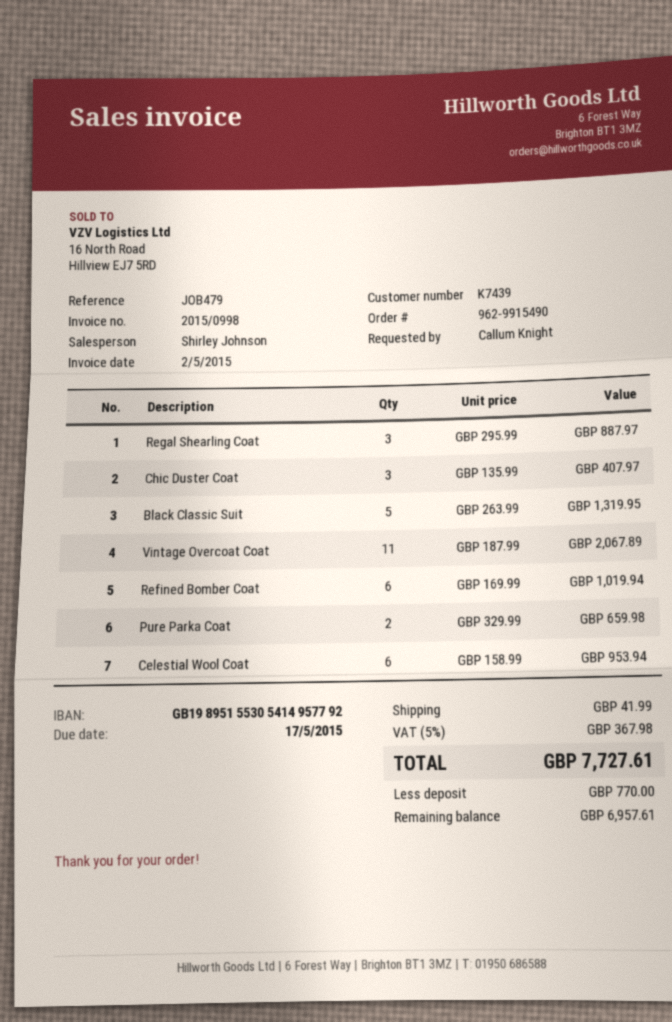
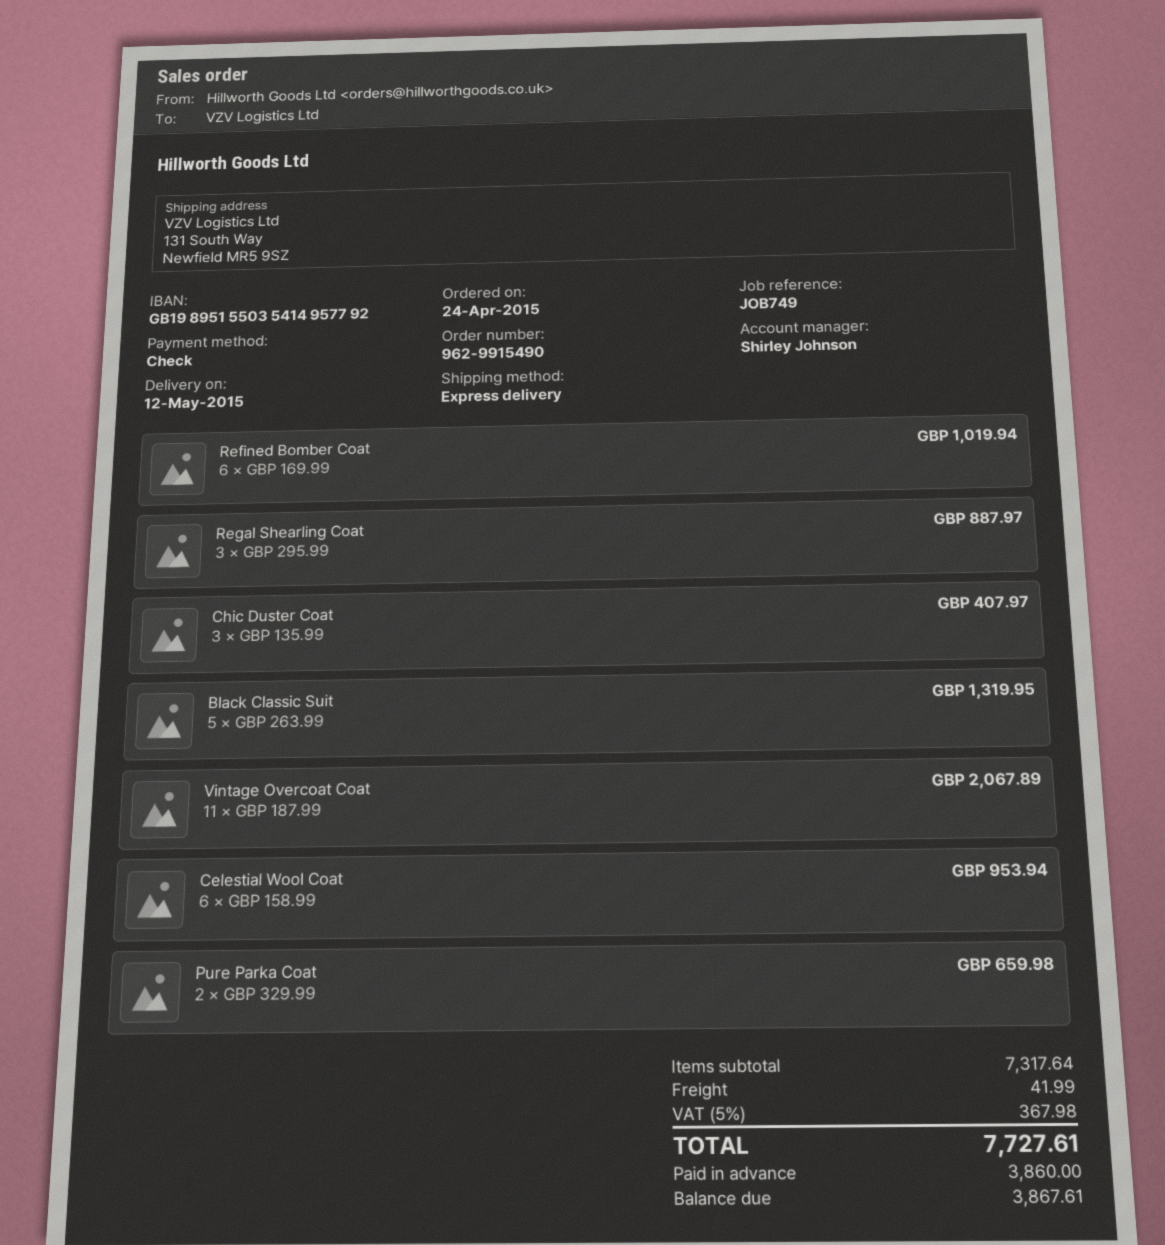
reference: JOB479 -> JOB749
bank account: GB19895155305414957792 -> GB19895155035414957792
deposit: 770.00 -> 3860.00
balance: 6957.61 -> 3867.61

